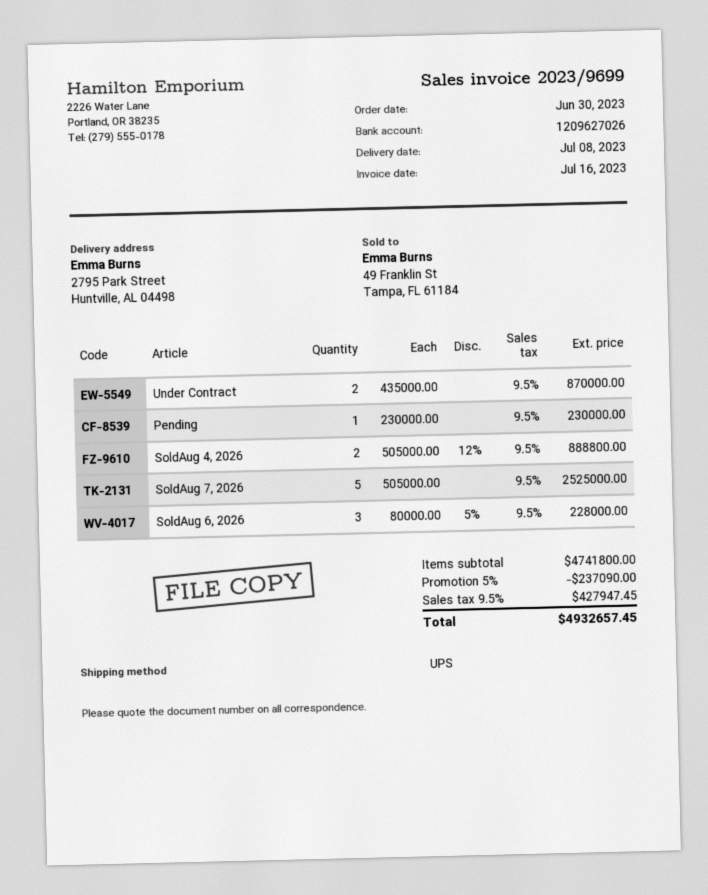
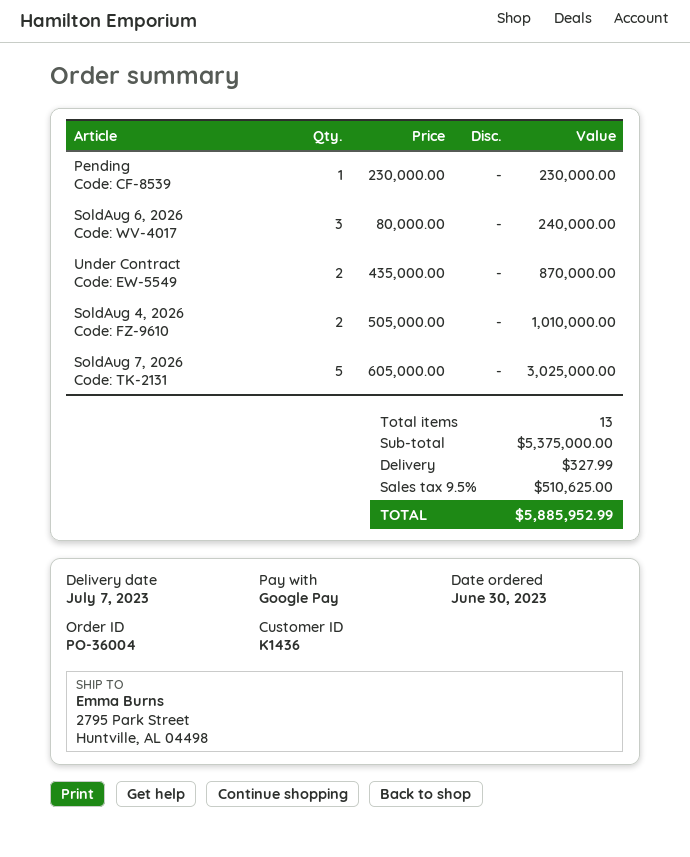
delivery date: 2023-07-08 -> 2023-07-07
SoldAug 4, 2026: 2 x 505000.00 - 12% = 888800.00 -> 2 x 505000.00 = 1010000.00
SoldAug 7, 2026: 5 x 505000.00 = 2525000.00 -> 5 x 605000.00 = 3025000.00
SoldAug 6, 2026: 3 x 80000.00 - 5% = 228000.00 -> 3 x 80000.00 = 240000.00
subtotal: 4741800.00 -> 5375000.00
discount: 5% = 237090.00 -> none
shipping: none -> 327.99
tax: 9.5% = 427947.45 -> 9.5% = 510625.00
total: 4932657.45 -> 5885952.99

